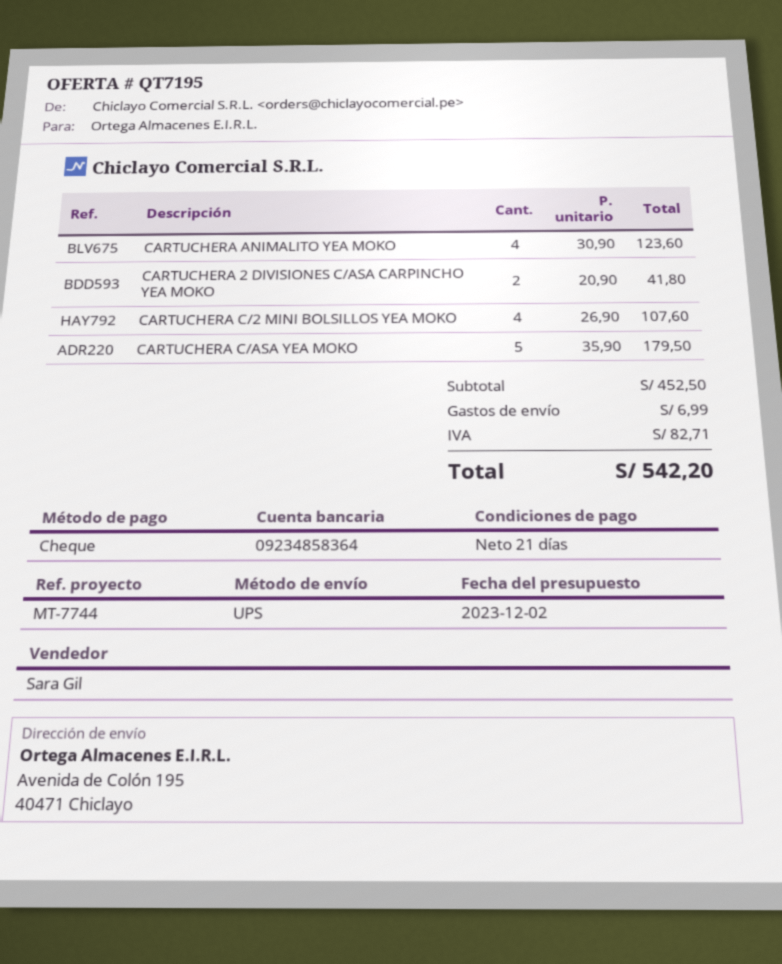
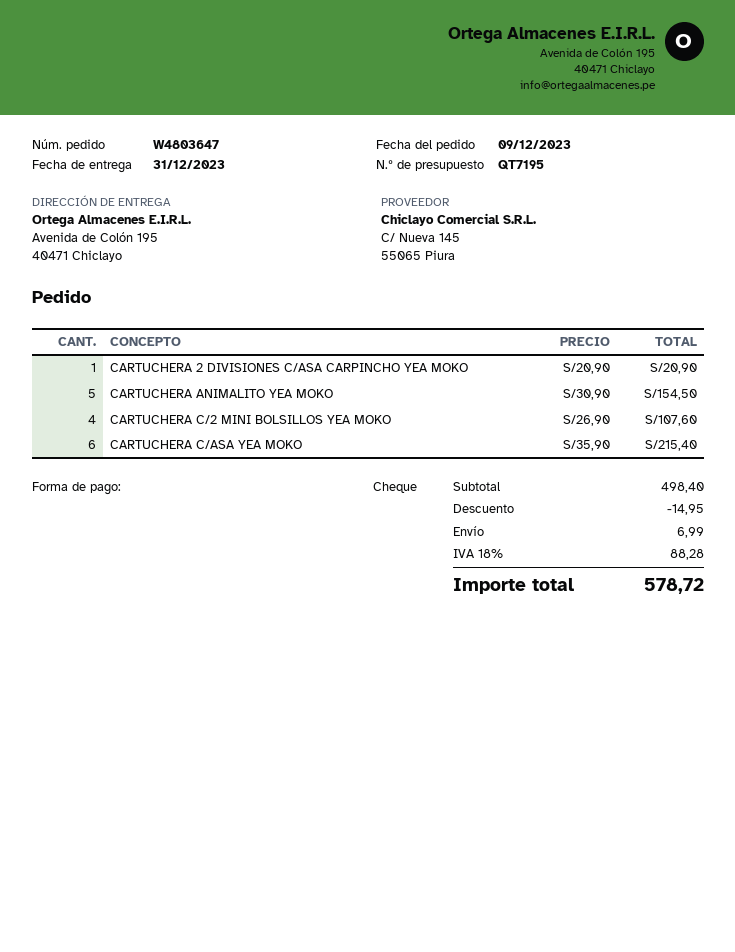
CARTUCHERA ANIMALITO YEA MOKO: 4 x 30.90 = 123.60 -> 5 x 30.90 = 154.50
CARTUCHERA 2 DIVISIONES C/ASA CARPINCHO YEA MOKO: 2 x 20.90 = 41.80 -> 1 x 20.90 = 20.90
CARTUCHERA C/ASA YEA MOKO: 5 x 35.90 = 179.50 -> 6 x 35.90 = 215.40
subtotal: 452.50 -> 498.40
discount: none -> 14.95
tax: 82.71 -> 88.28
total: 542.20 -> 578.72

